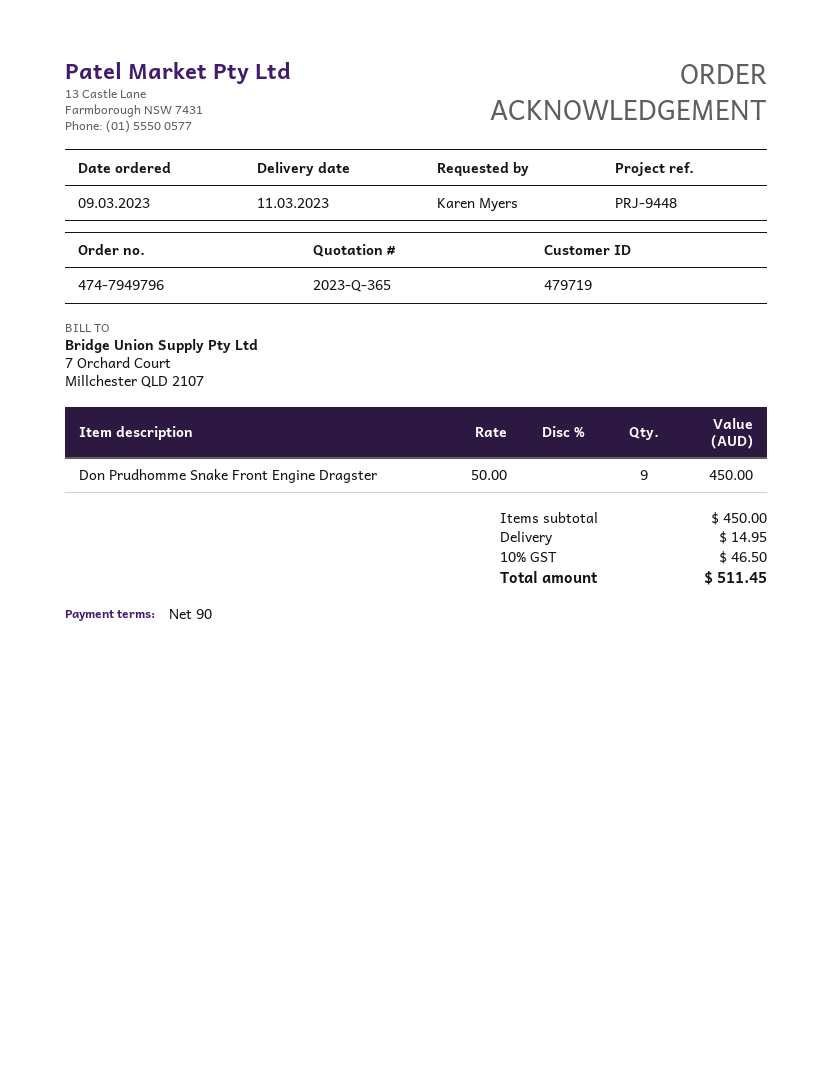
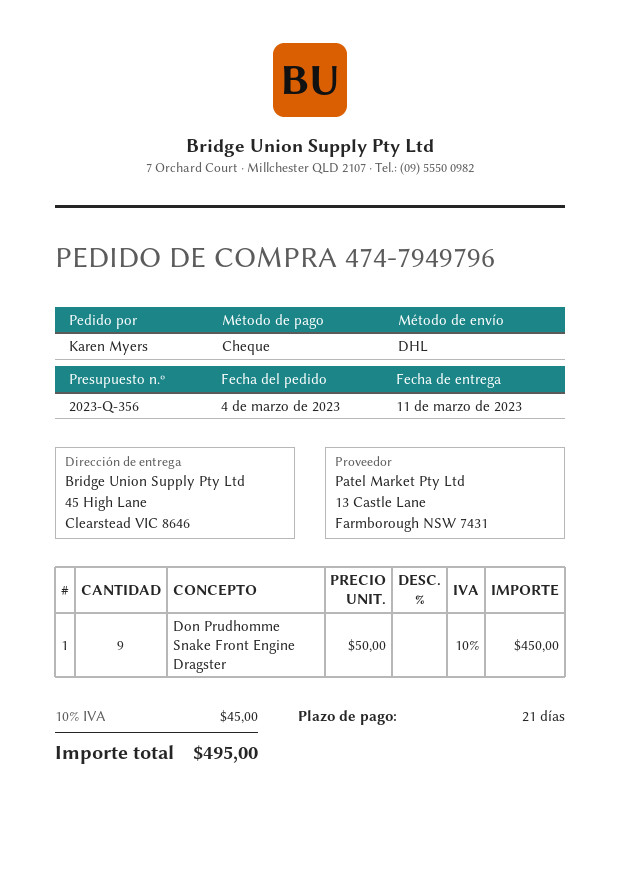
quote number: 2023-Q-365 -> 2023-Q-356
order date: 2023-03-09 -> 2023-03-04
payment terms: 90 days -> 21 days
shipping: 14.95 -> none
tax: 10% = 46.50 -> 10% = 45.00
total: 511.45 -> 495.00

